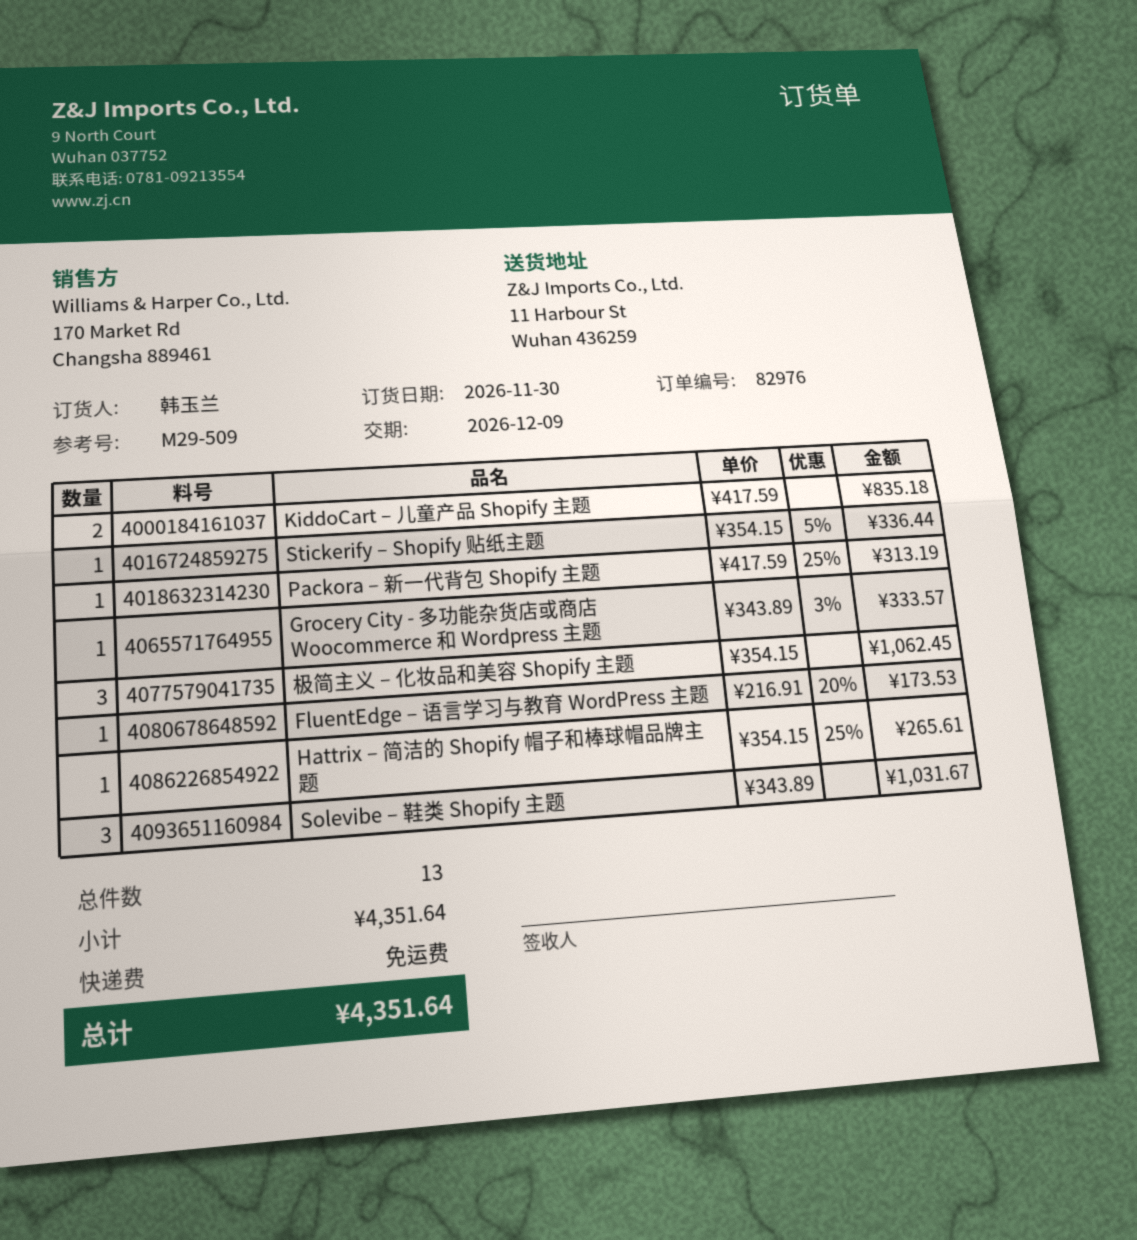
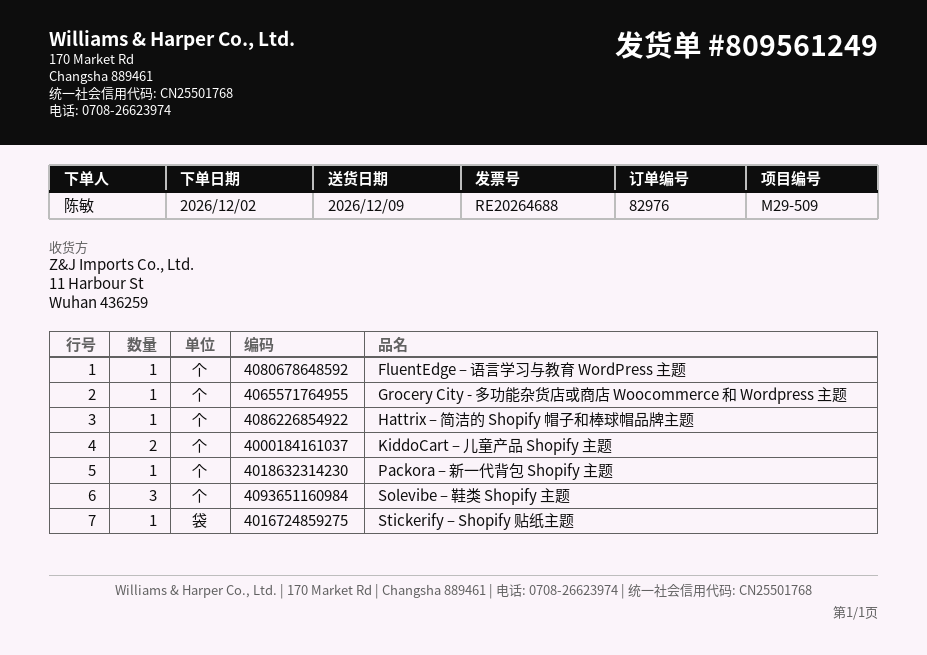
order date: 2026-11-30 -> 2026-12-02
ordered by: 韩玉兰 -> 陈敏
极简主义 – 化妆品和美容 Shopify 主题: 3 -> none

